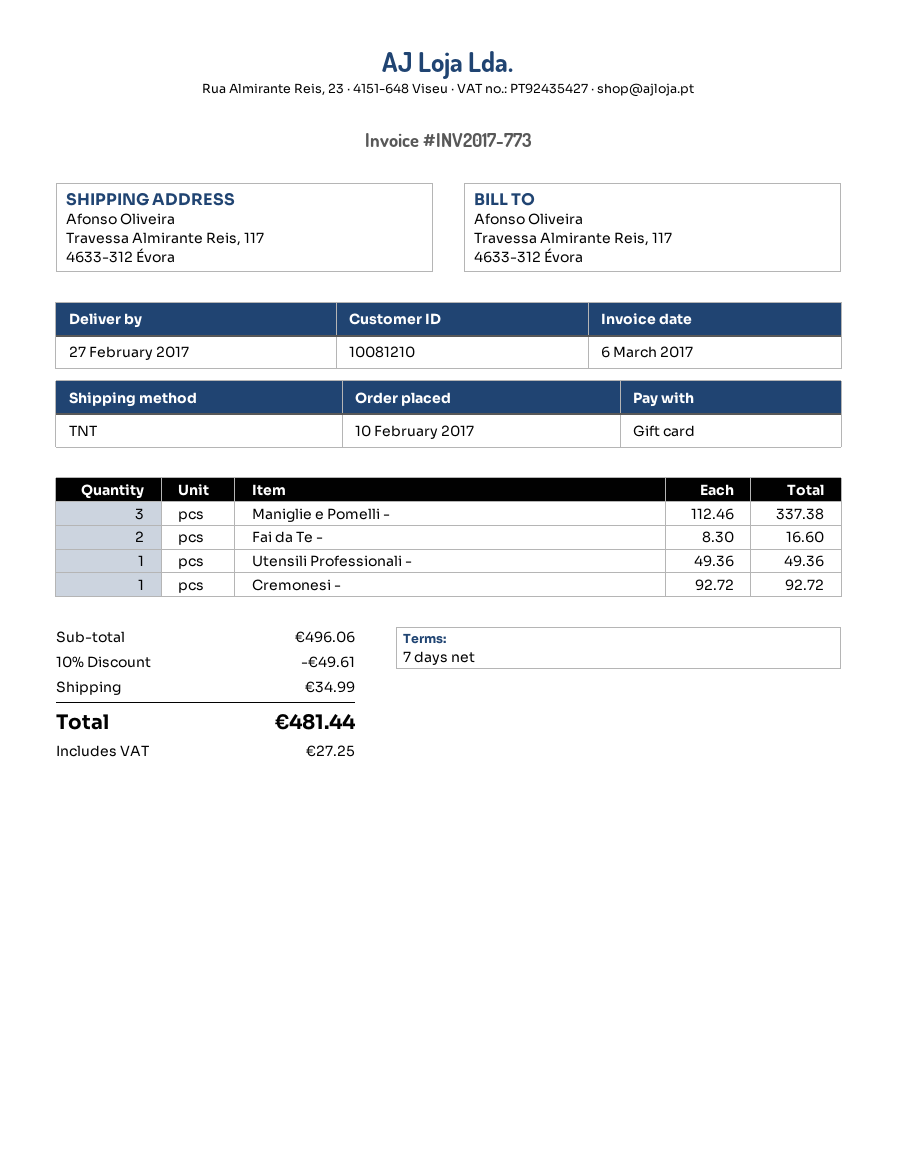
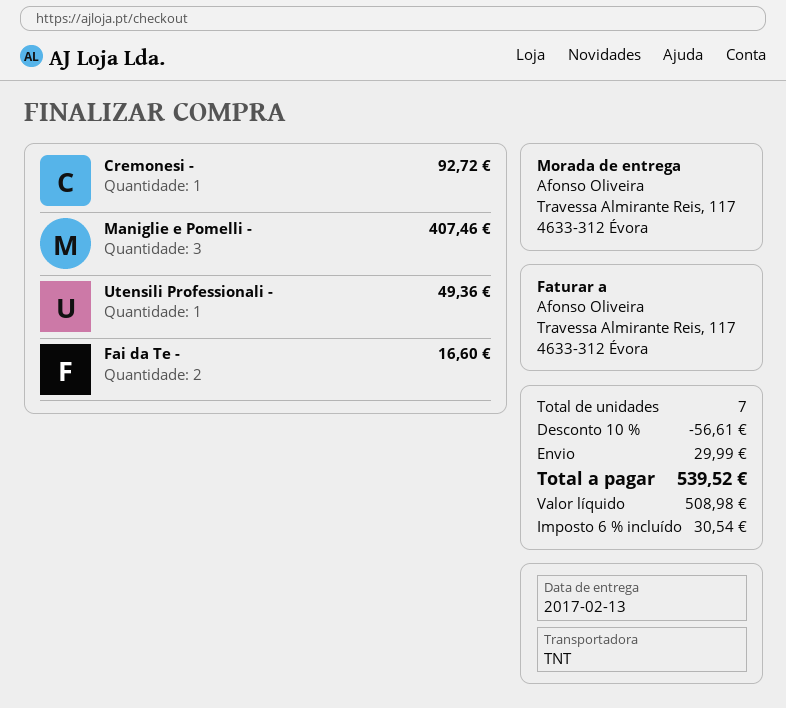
delivery date: 2017-02-27 -> 2017-02-13
Maniglie e Pomelli -: 3 for 337.38 -> 3 for 407.46
discount: 10% = 49.61 -> 10% = 56.61
shipping: 34.99 -> 29.99
tax: 27.25 -> 30.54
total: 481.44 -> 539.52

